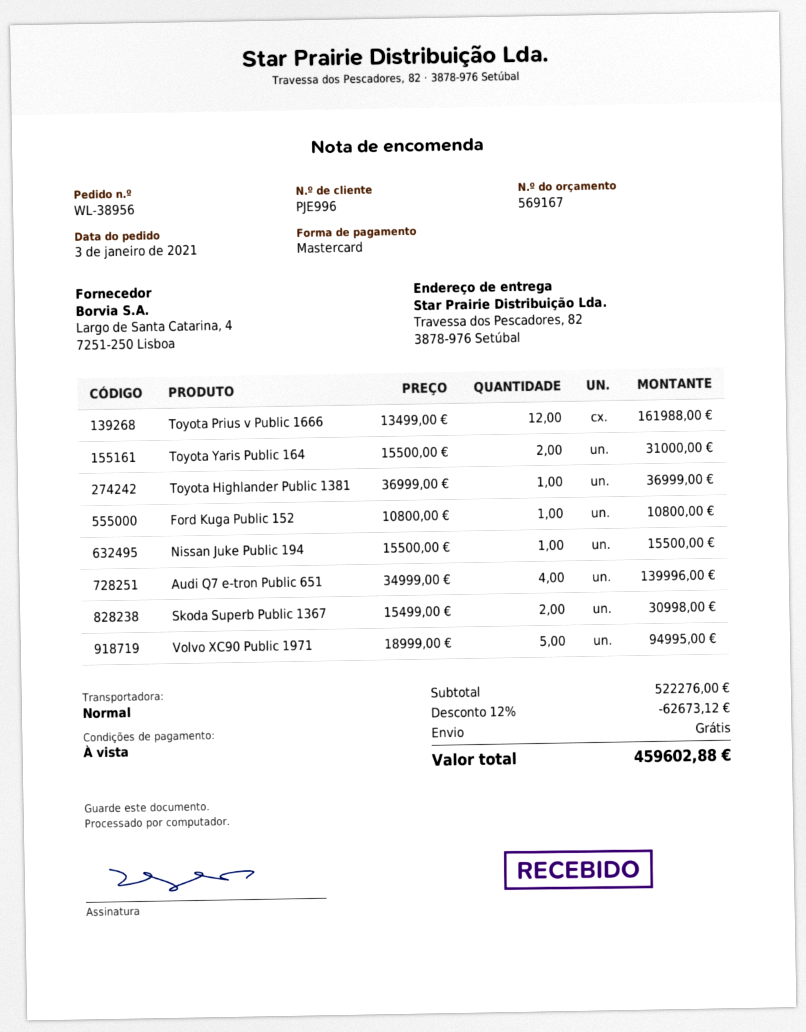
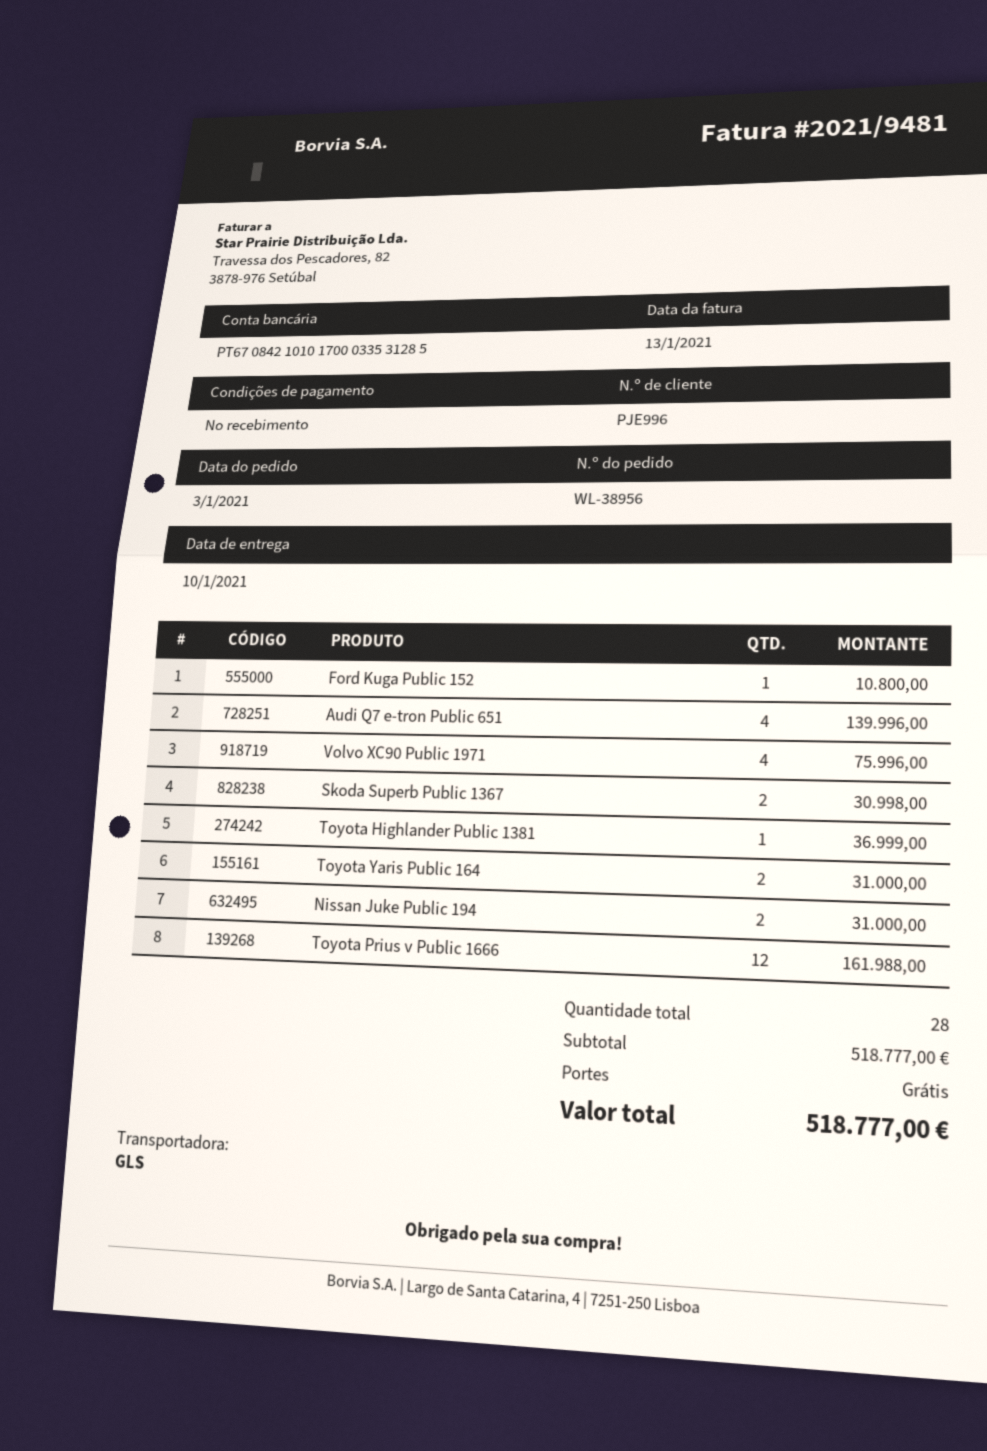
shipping method: standard -> GLS
Nissan Juke Public 194: 1 for 15500.00 -> 2 for 31000.00
Volvo XC90 Public 1971: 5 for 94995.00 -> 4 for 75996.00
subtotal: 522276.00 -> 518777.00
discount: 12% = 62673.12 -> none
total: 459602.88 -> 518777.00

